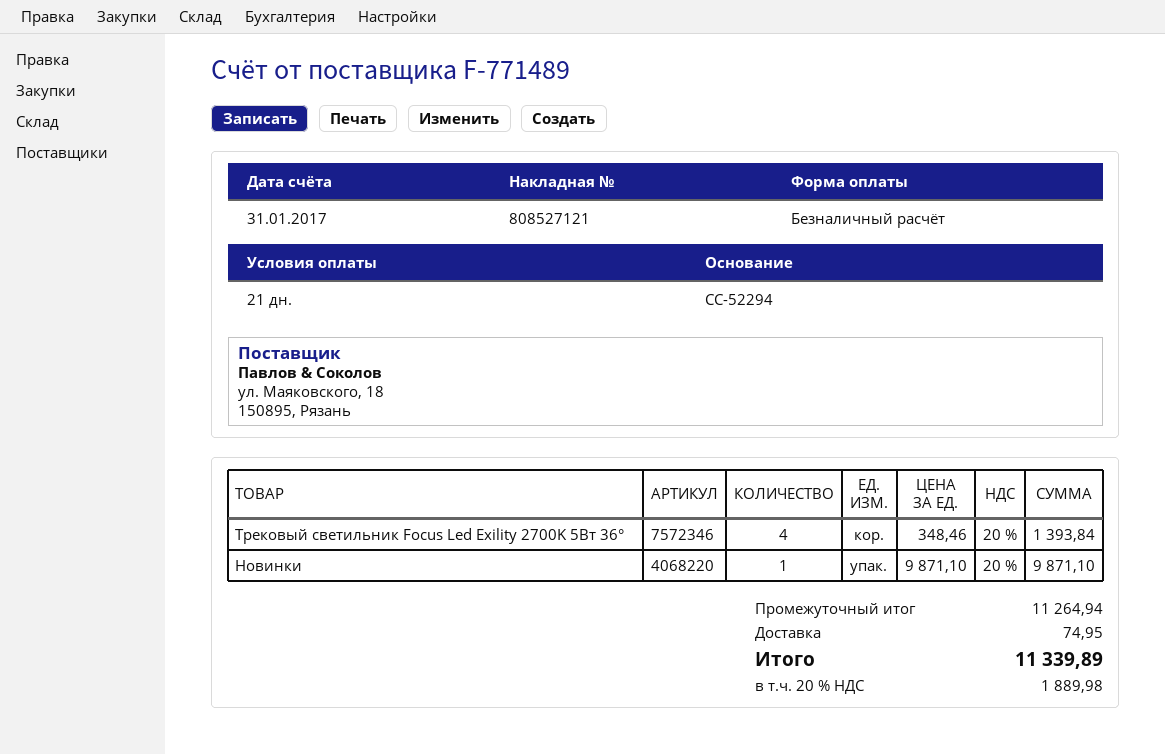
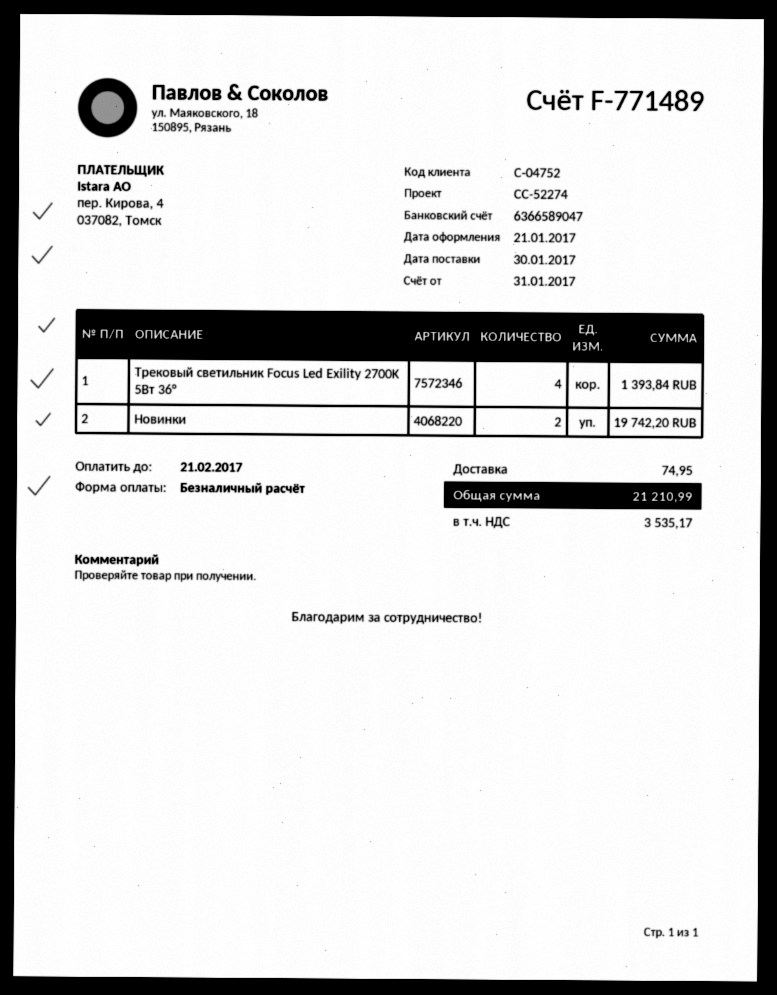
reference: CC-52294 -> CC-52274
Новинки: 1 for 9871.10 -> 2 for 19742.20
tax: 1889.98 -> 3535.17
total: 11339.89 -> 21210.99

